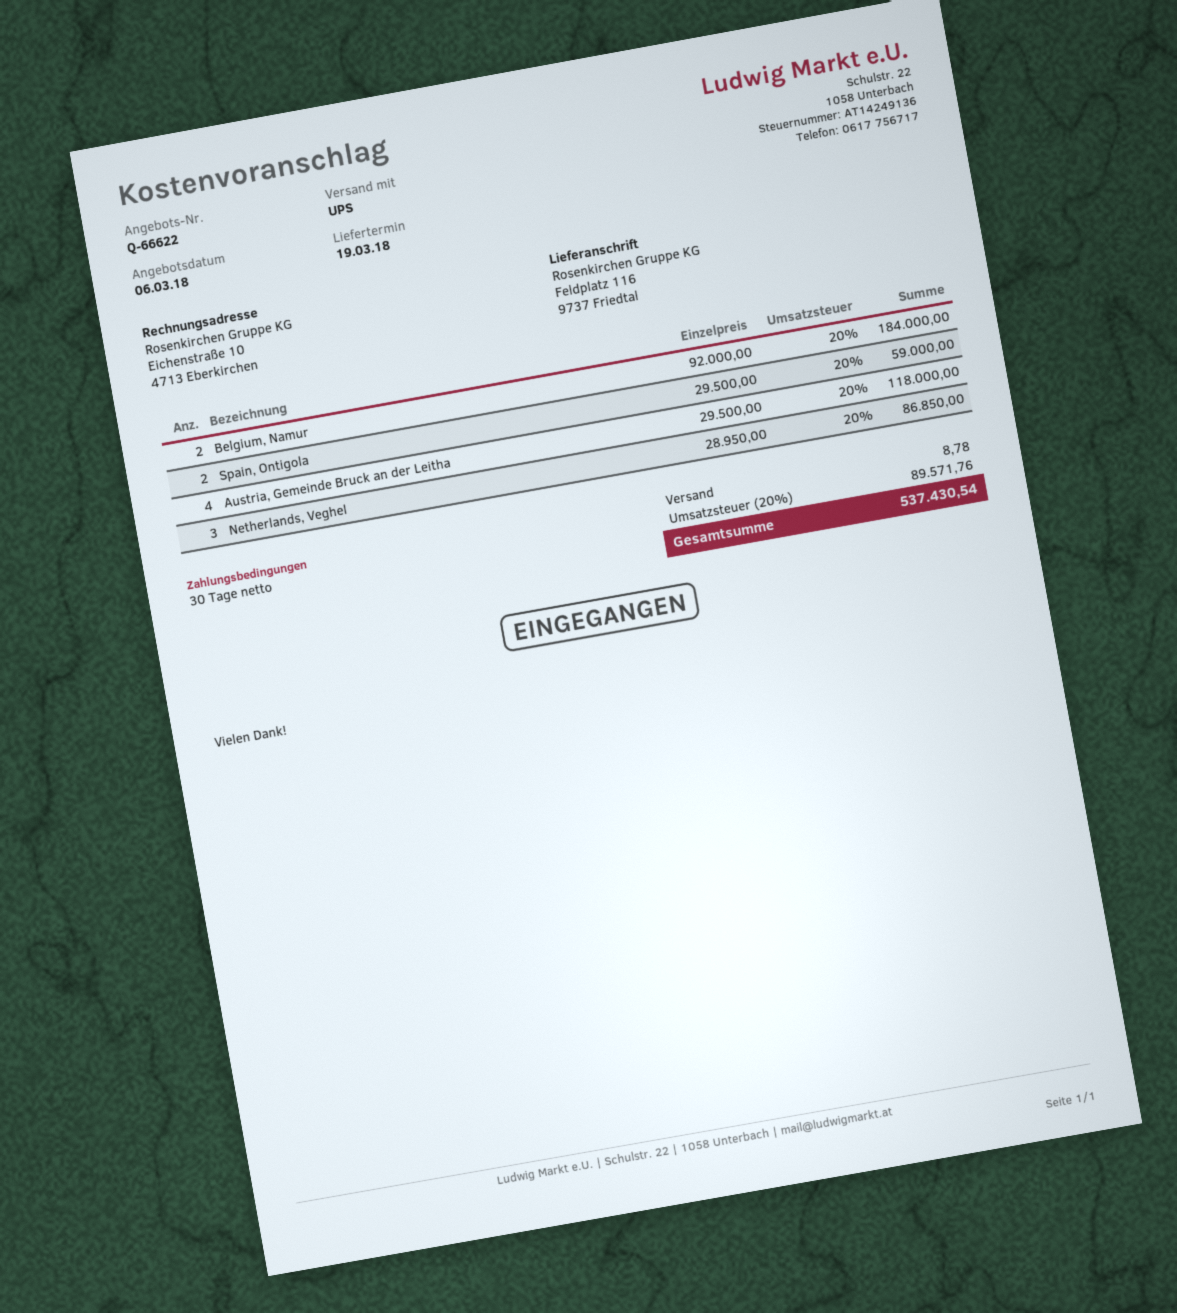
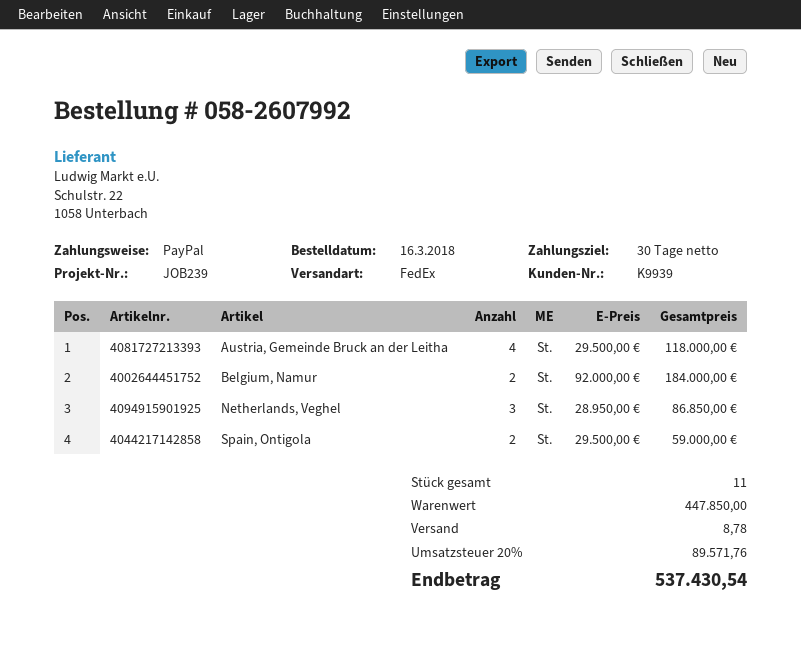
shipping method: UPS -> FedEx

